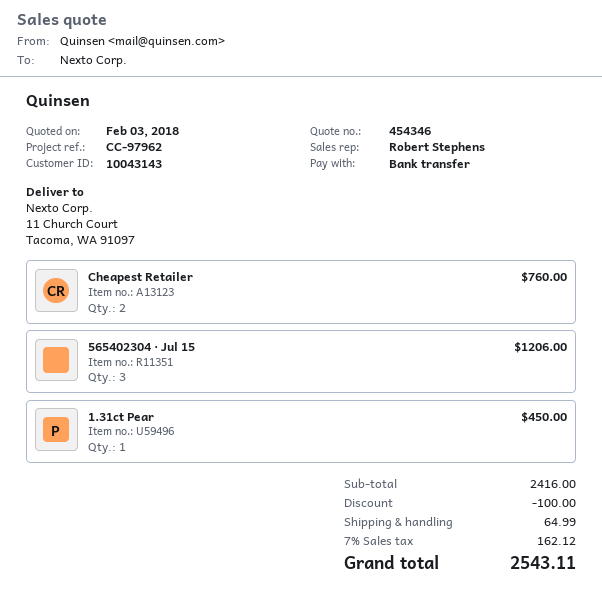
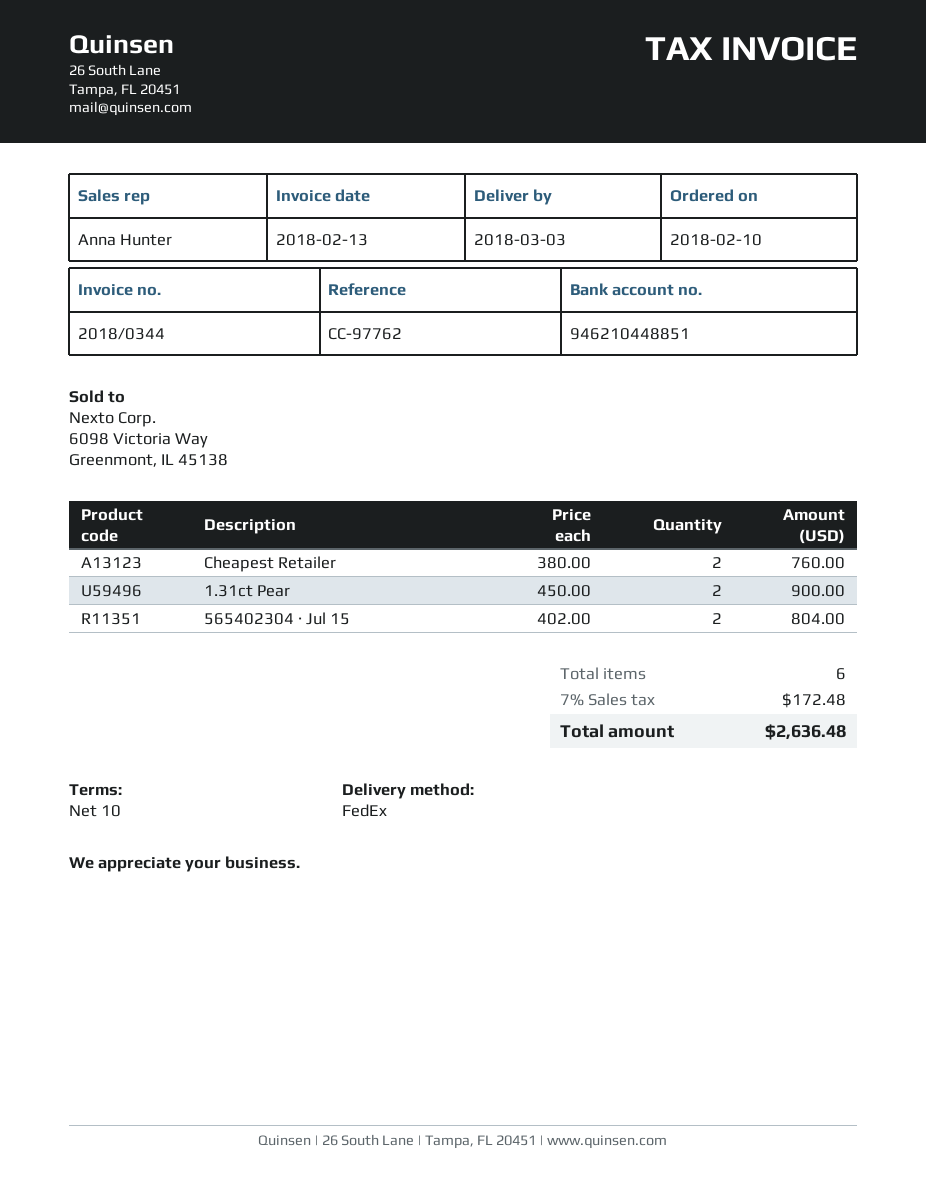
reference: CC-97962 -> CC-97762
sales rep: Robert Stephens -> Anna Hunter
565402304 · Jul 15: 3 for 1206.00 -> 2 for 804.00
1.31ct Pear: 1 for 450.00 -> 2 for 900.00
discount: 100.00 -> none
shipping: 64.99 -> none
tax: 7% = 162.12 -> 7% = 172.48
total: 2543.11 -> 2636.48

